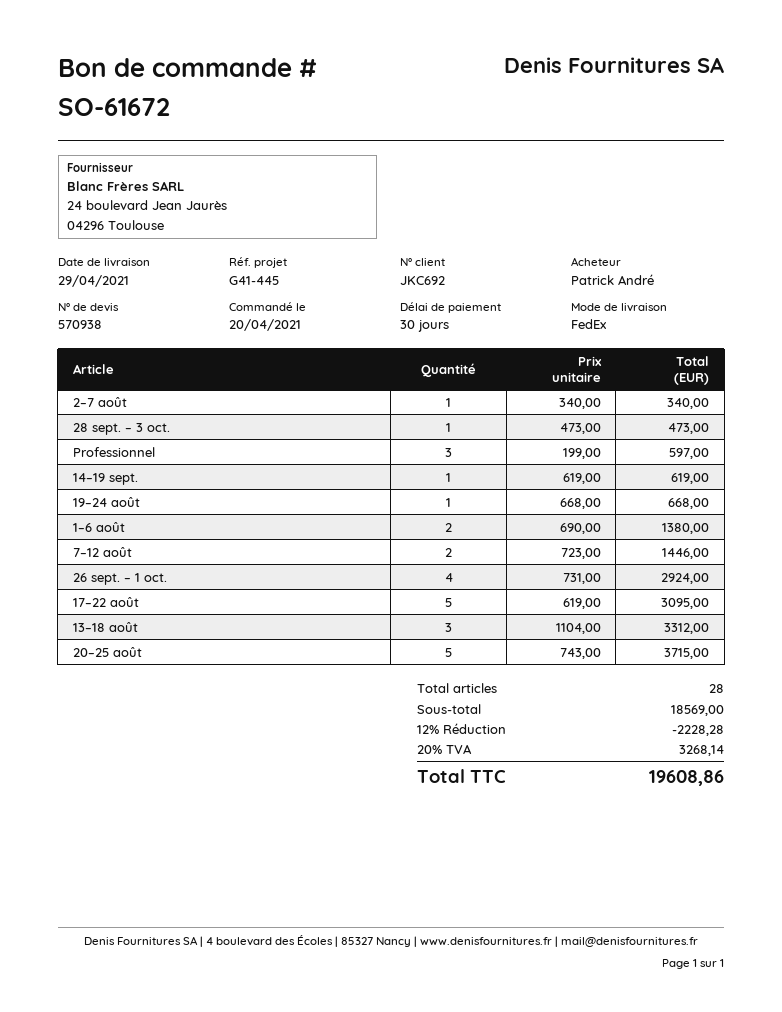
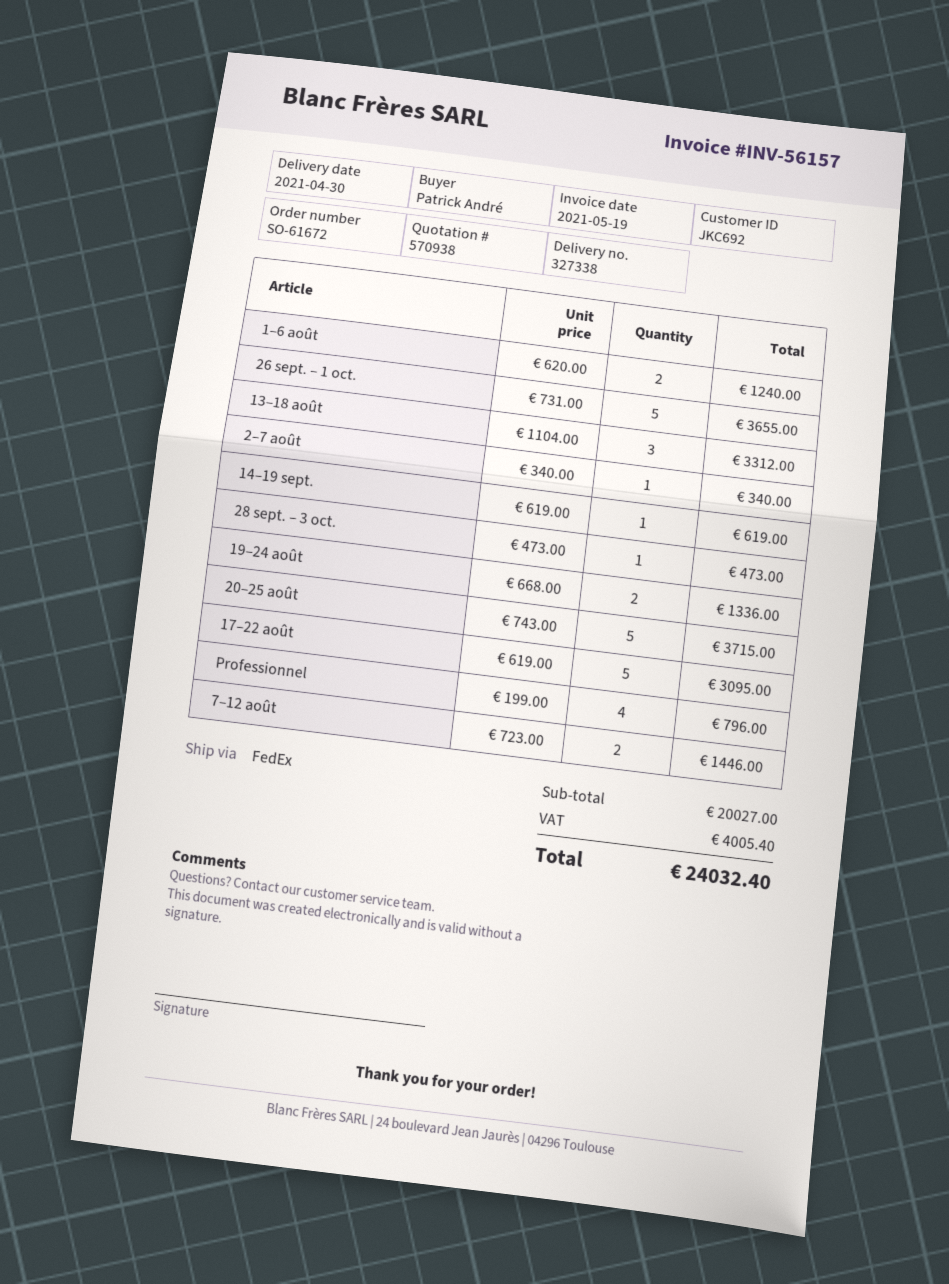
delivery date: 2021-04-29 -> 2021-04-30
Professionnel: 3 x 199.00 = 597.00 -> 4 x 199.00 = 796.00
19–24 août: 1 x 668.00 = 668.00 -> 2 x 668.00 = 1336.00
1–6 août: 2 x 690.00 = 1380.00 -> 2 x 620.00 = 1240.00
26 sept. – 1 oct.: 4 x 731.00 = 2924.00 -> 5 x 731.00 = 3655.00
subtotal: 18569.00 -> 20027.00
discount: 12% = 2228.28 -> none
tax: 3268.14 -> 4005.40
total: 19608.86 -> 24032.40

